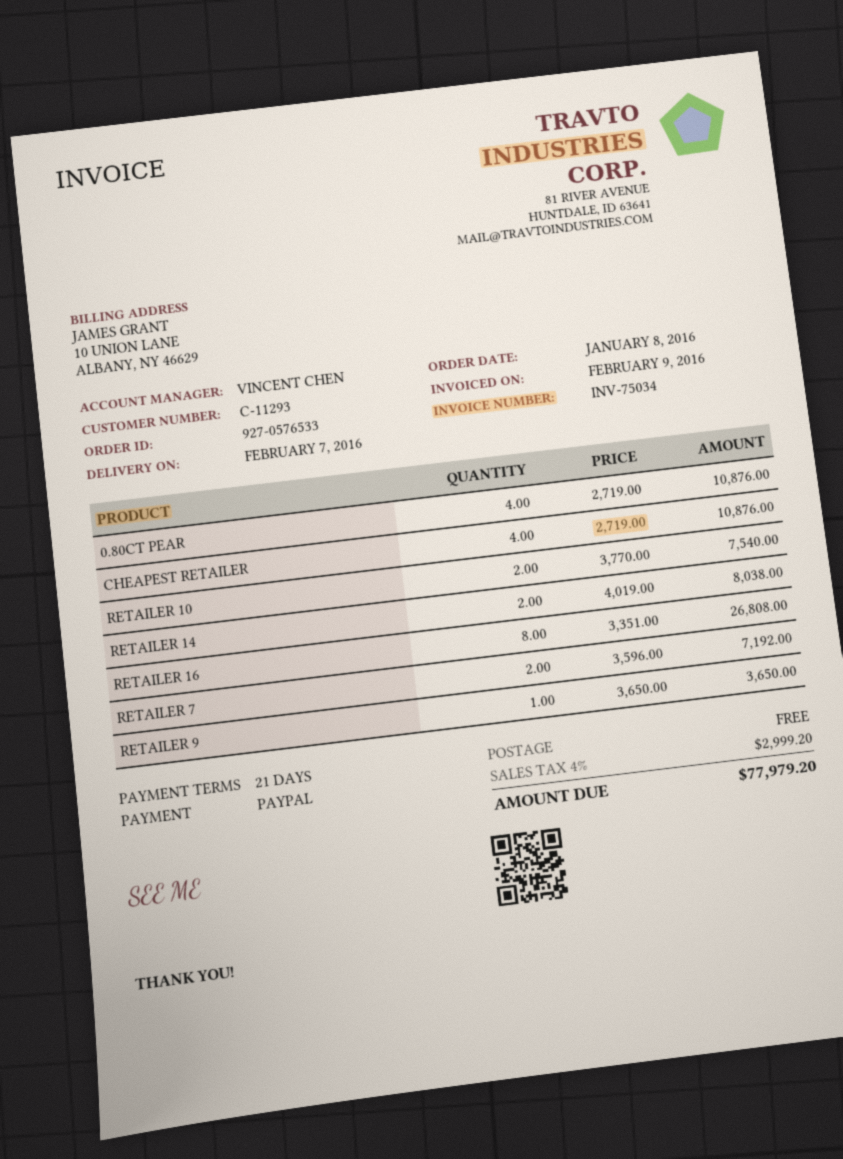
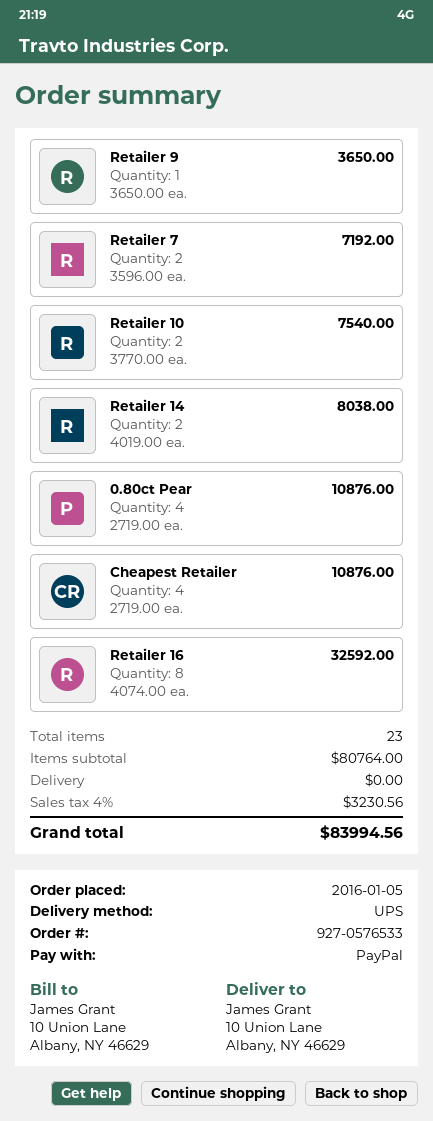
order date: 2016-01-08 -> 2016-01-05
RETAILER 16: 8 x 3351.00 = 26808.00 -> 8 x 4074.00 = 32592.00
tax: 4% = 2999.20 -> 4% = 3230.56
total: 77979.20 -> 83994.56

